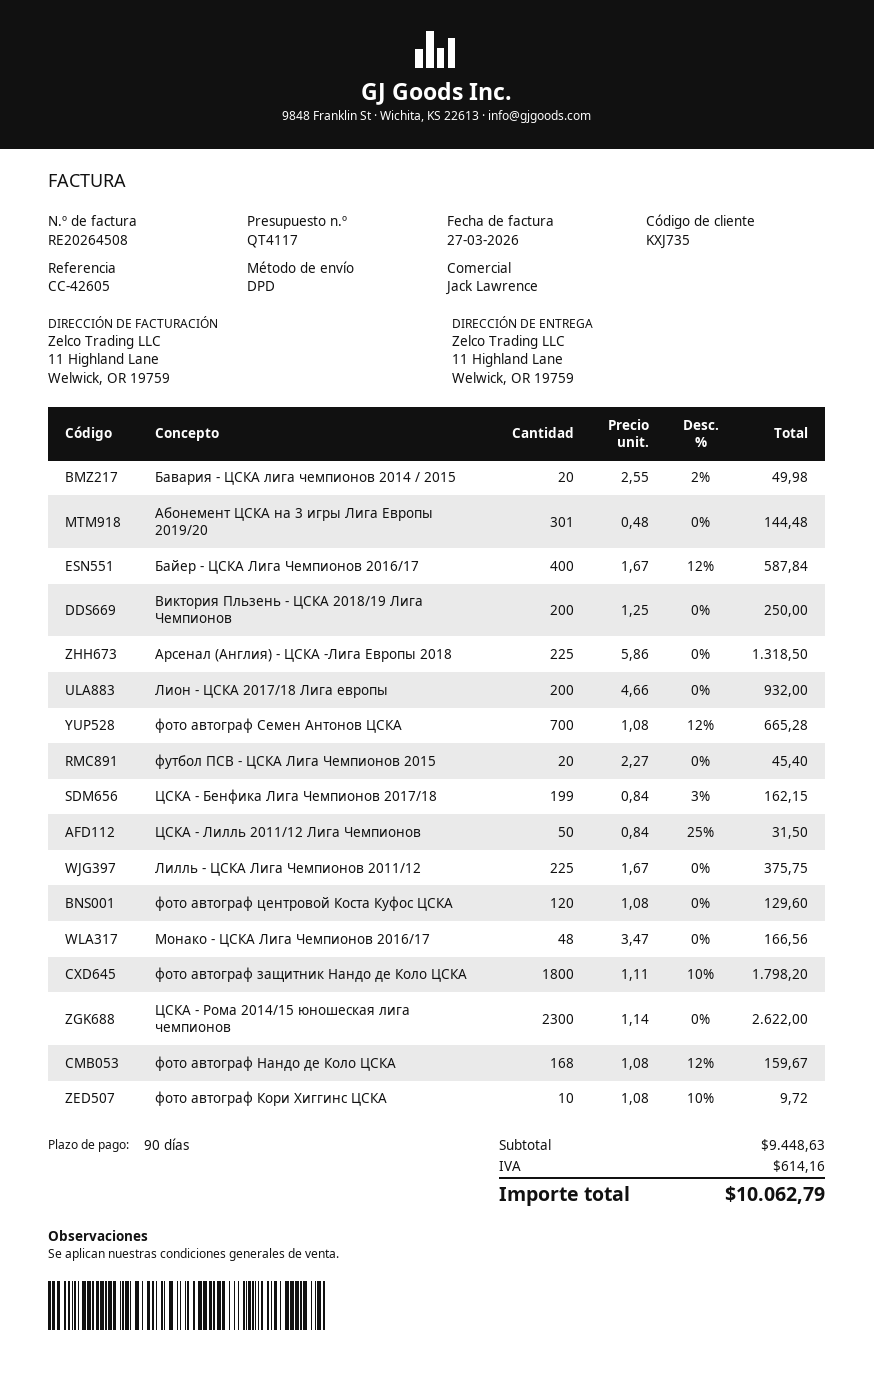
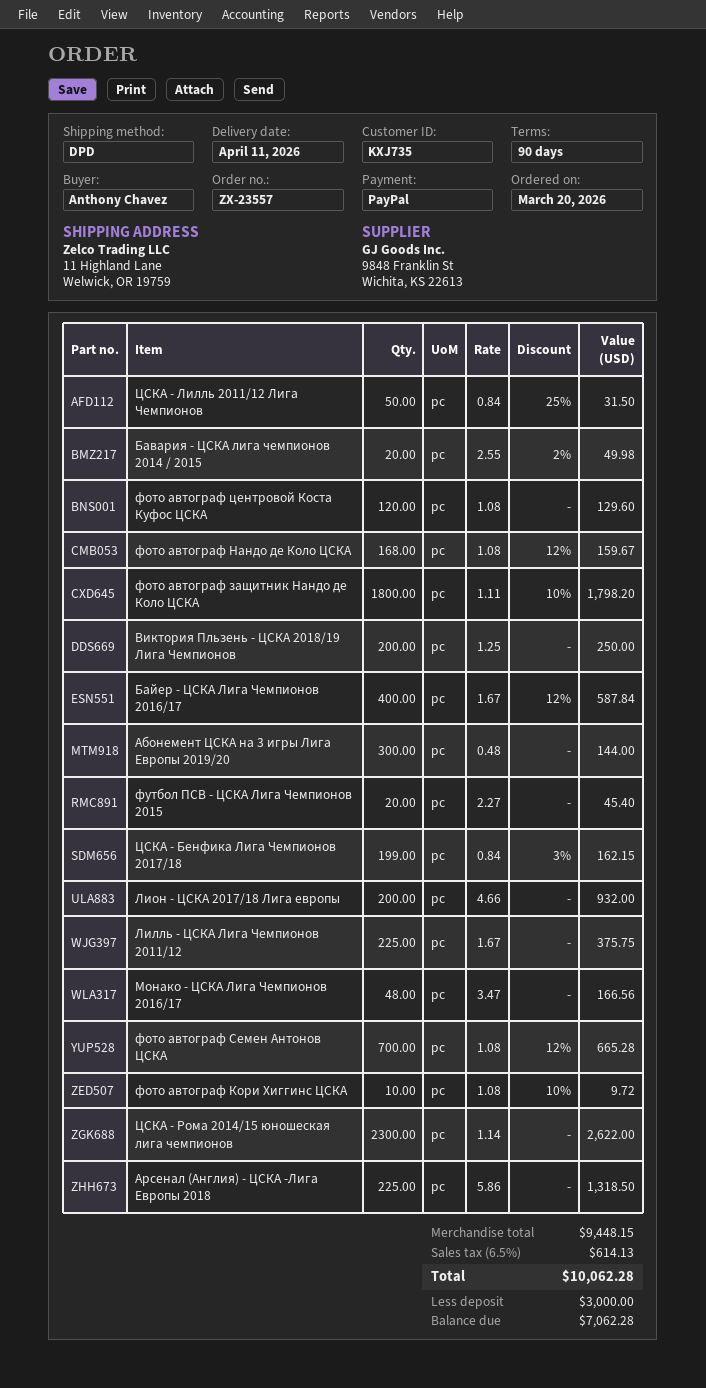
Абонемент ЦСКА на 3 игры Лига Европы 2019/20: 301 x 0.48 = 144.48 -> 300 x 0.48 = 144.00
subtotal: 9448.63 -> 9448.15
tax: 614.16 -> 614.13
total: 10062.79 -> 10062.28

